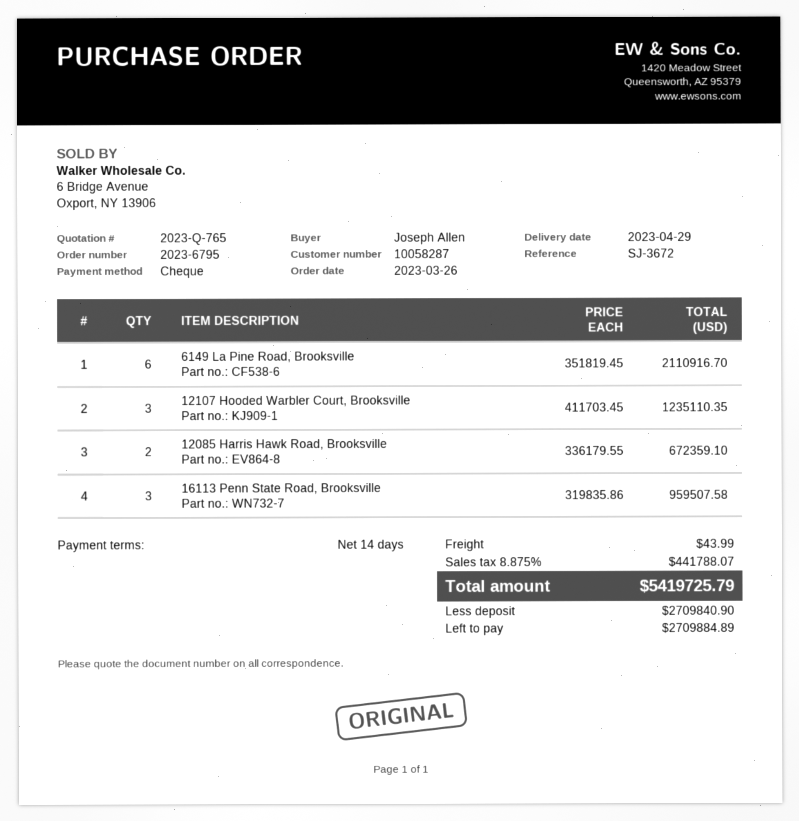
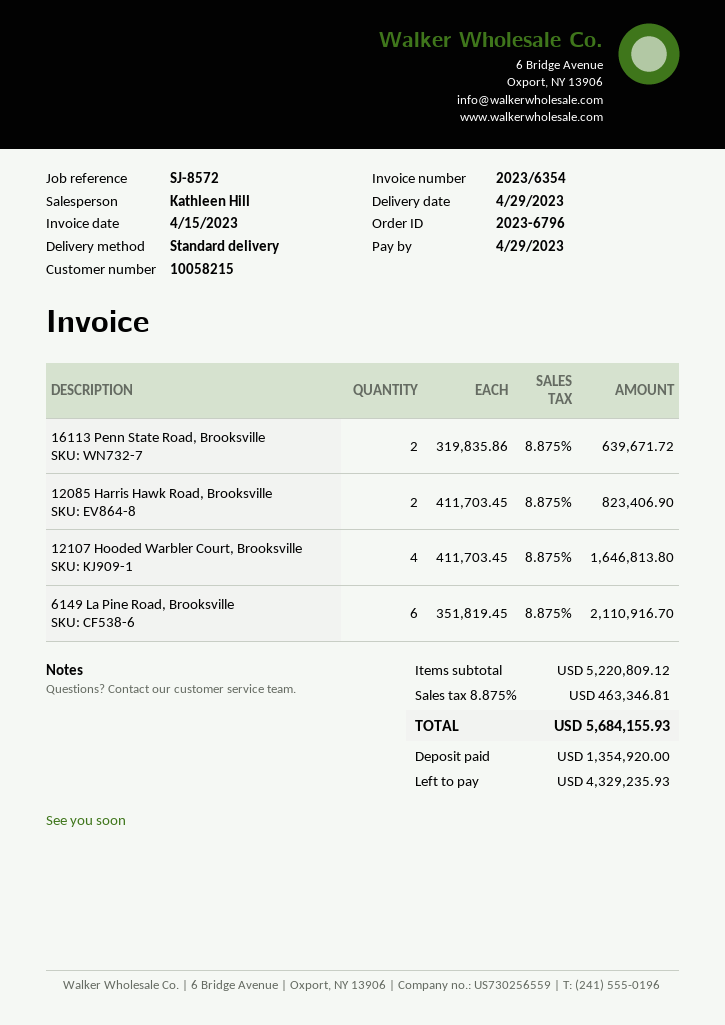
order number: 2023-6795 -> 2023-6796
customer number: 10058287 -> 10058215
reference: SJ-3672 -> SJ-8572
12107 Hooded Warbler Court, Brooksville: 3 x 411703.45 = 1235110.35 -> 4 x 411703.45 = 1646813.80
12085 Harris Hawk Road, Brooksville: 2 x 336179.55 = 672359.10 -> 2 x 411703.45 = 823406.90
16113 Penn State Road, Brooksville: 3 x 319835.86 = 959507.58 -> 2 x 319835.86 = 639671.72
shipping: 43.99 -> none
tax: 8.875% = 441788.07 -> 8.875% = 463346.81
total: 5419725.79 -> 5684155.93
deposit: 2709840.90 -> 1354920.00
balance: 2709884.89 -> 4329235.93

